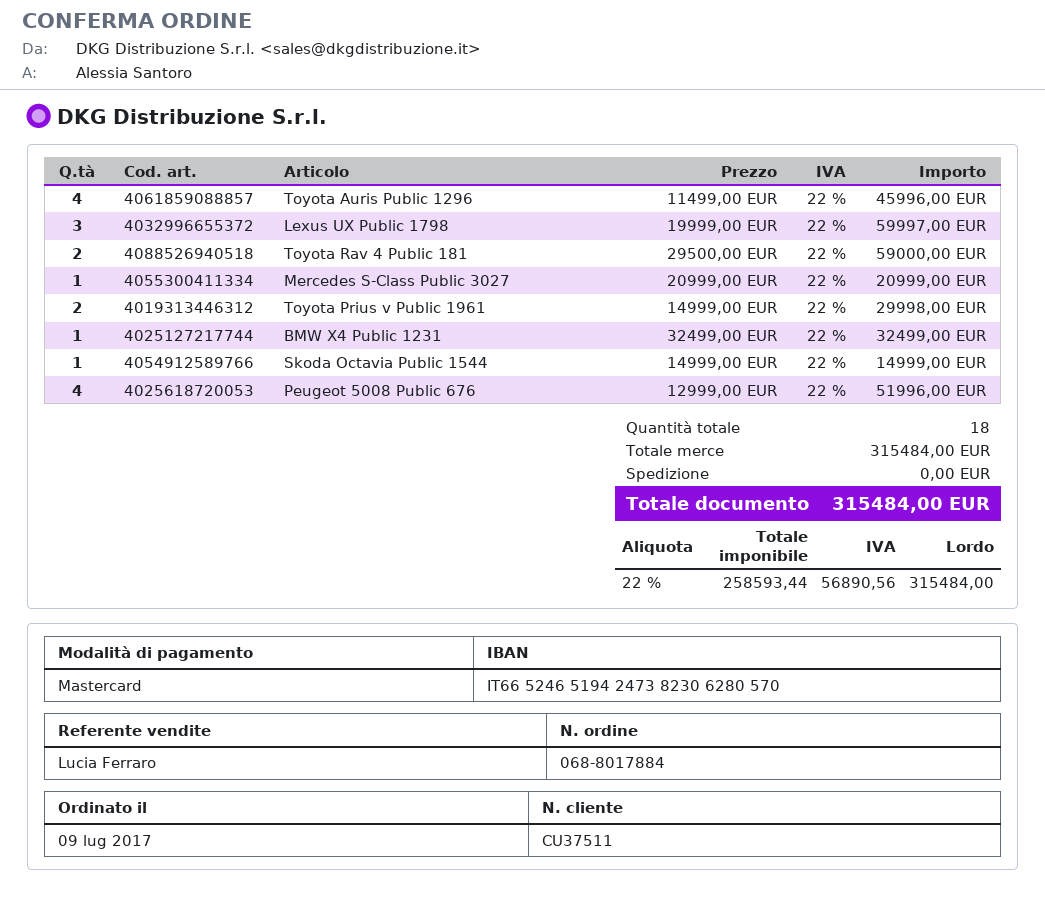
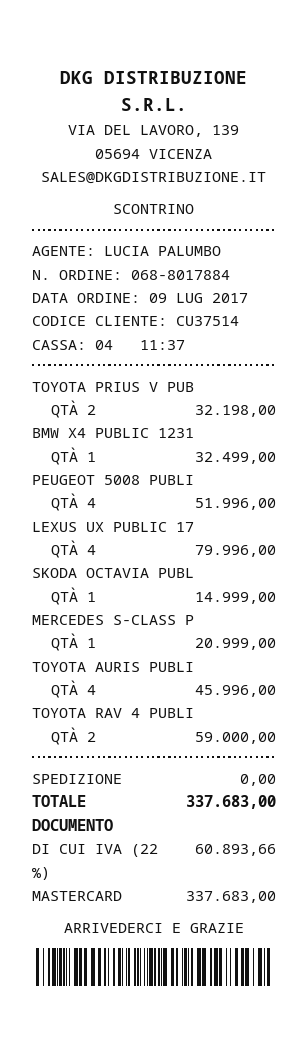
customer number: CU37511 -> CU37514
sales rep: Lucia Ferraro -> LUCIA PALUMBO
Lexus UX Public 1798: 3 for 59997.00 -> 4 for 79996.00
Toyota Prius v Public 1961: 2 for 29998.00 -> 2 for 32198.00
tax: 22% = 56890.56 -> 22% = 60893.66
total: 315484.00 -> 337683.00

